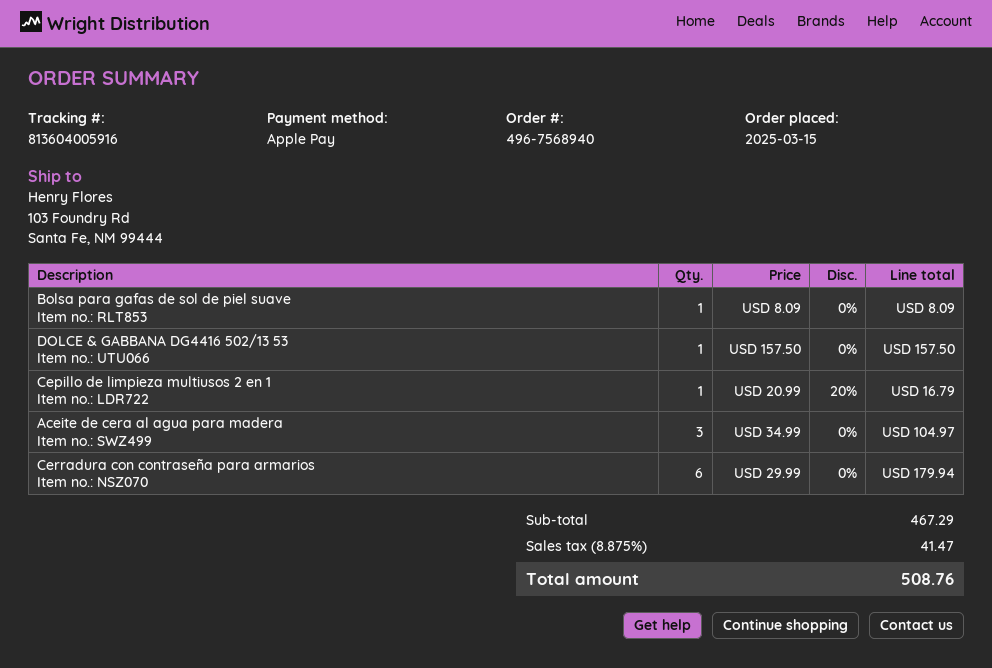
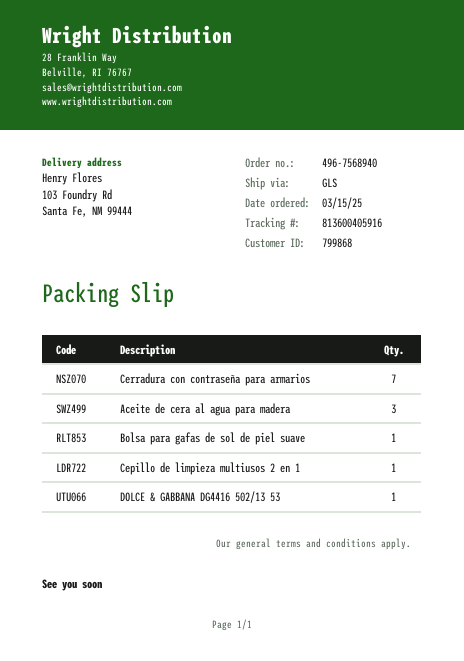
tracking number: 813604005916 -> 813600405916
Cerradura con contraseña para armarios: 6 -> 7

